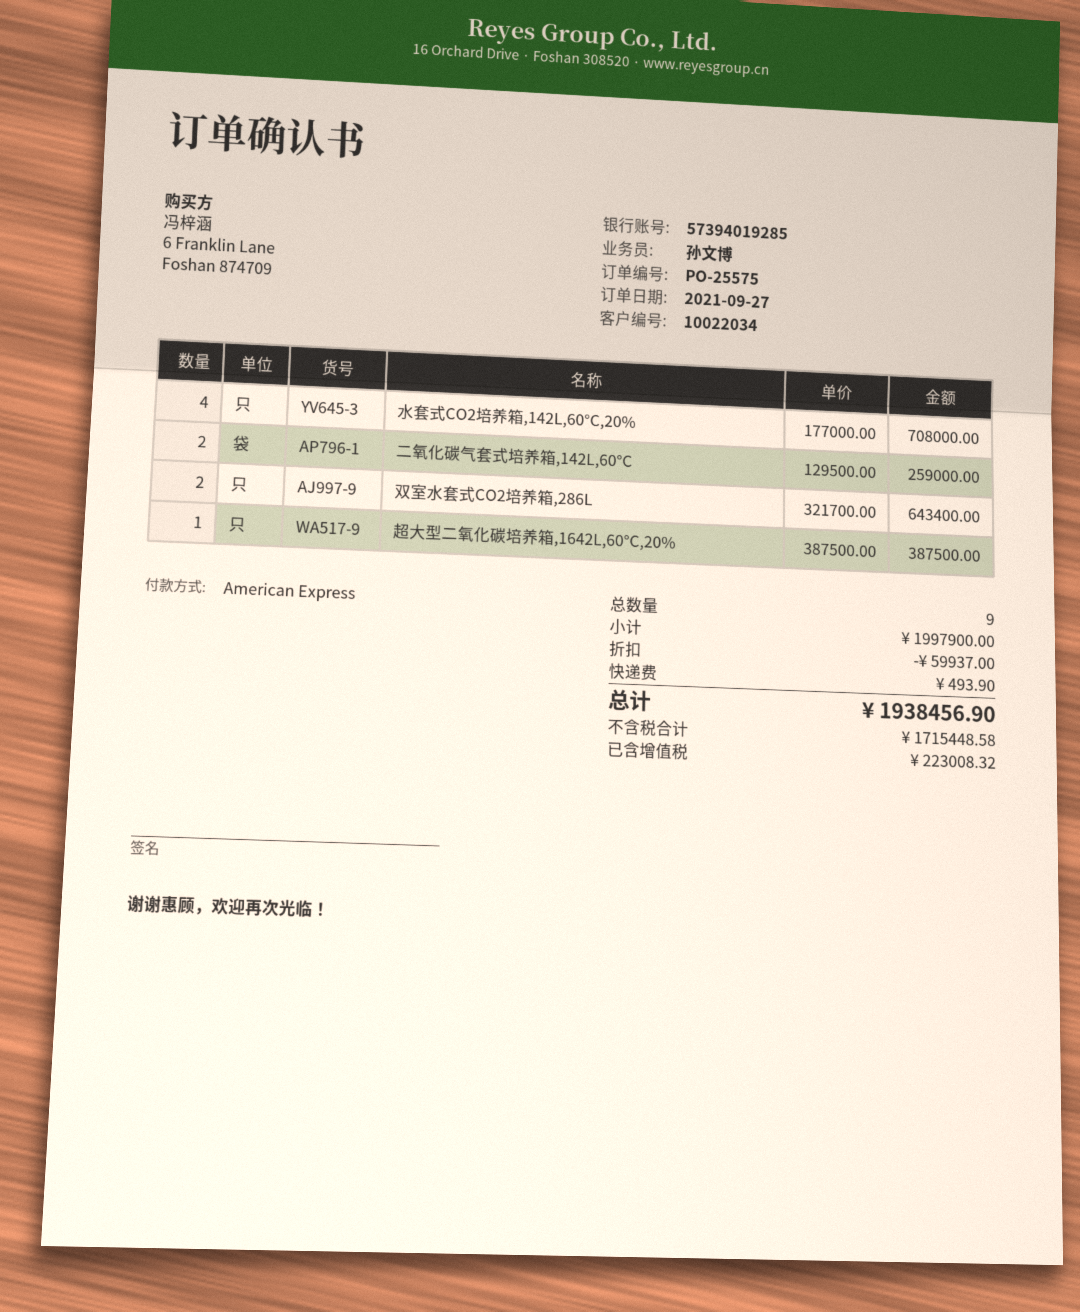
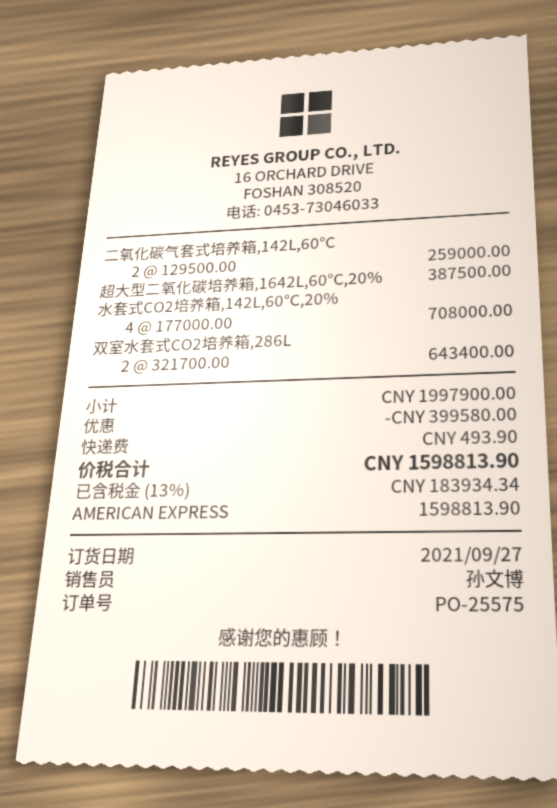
discount: 59937.00 -> 399580.00
tax: 223008.32 -> 183934.34
total: 1938456.90 -> 1598813.90

